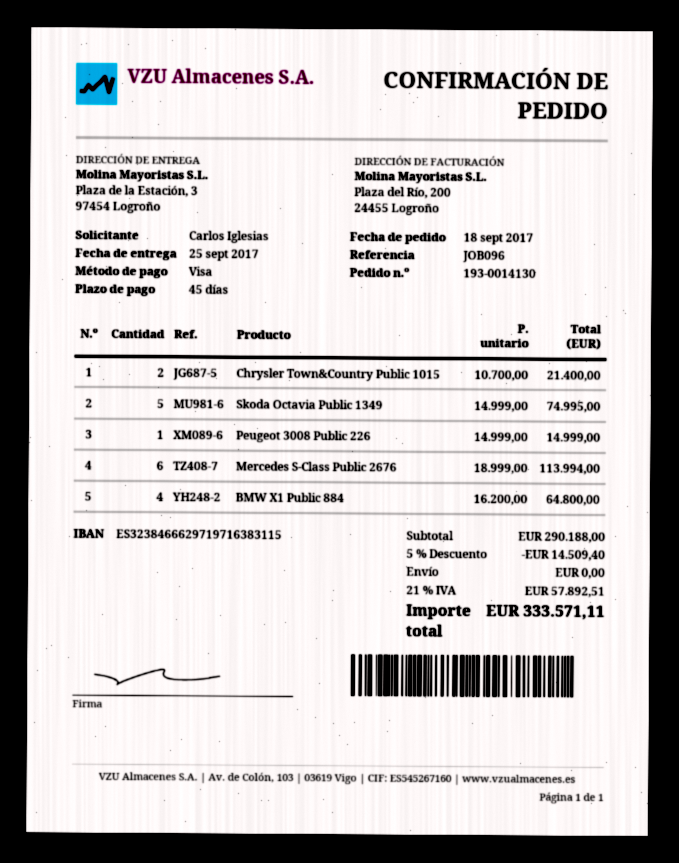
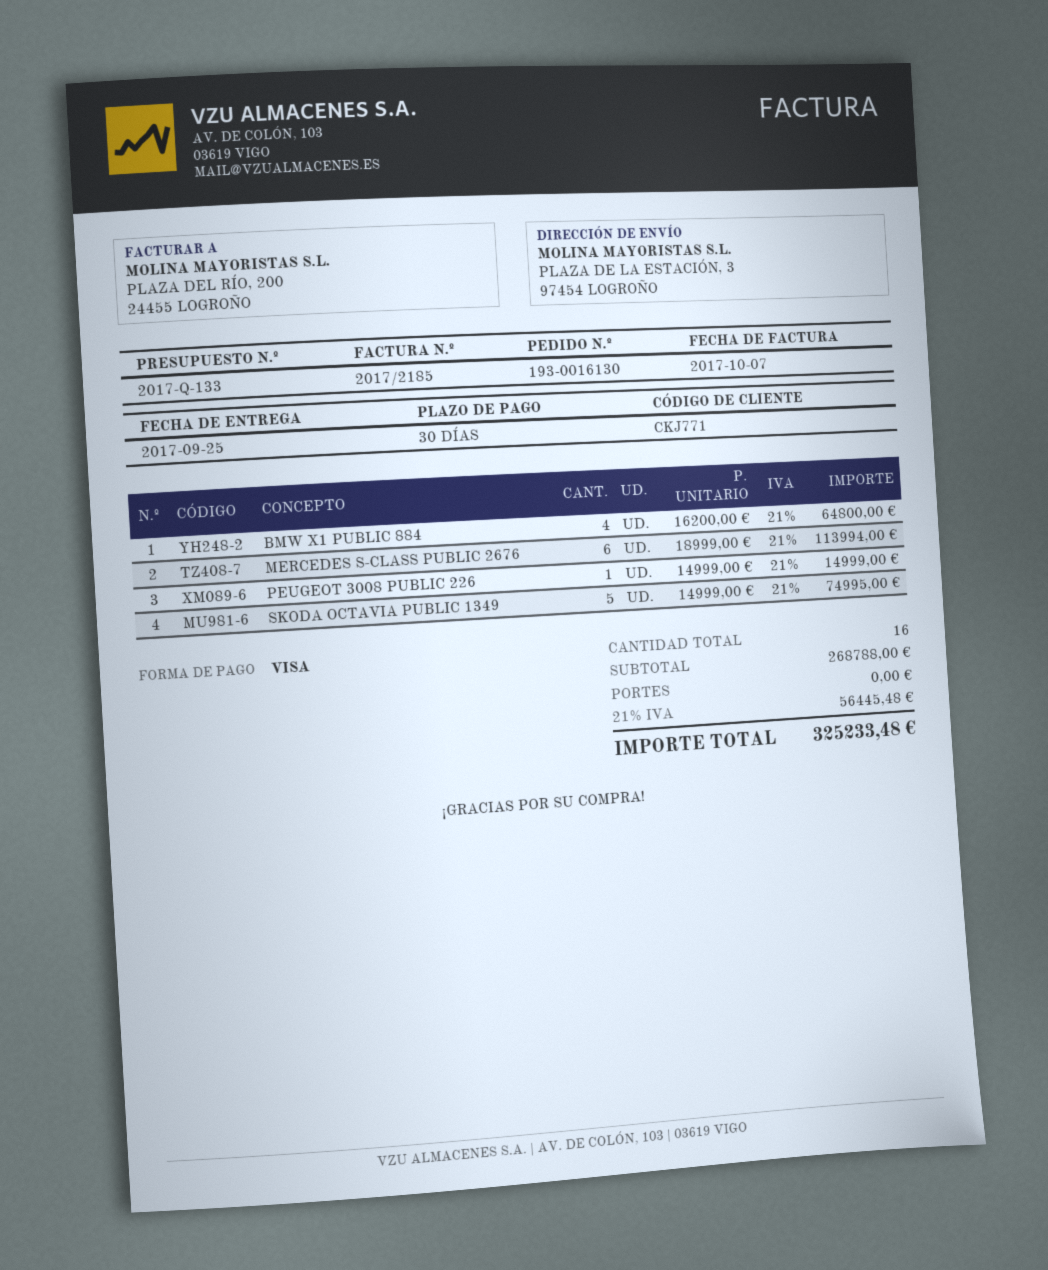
order number: 193-0014130 -> 193-0016130
payment terms: 45 days -> 30 days
Chrysler Town&Country Public 1015: 2 x 10700.00 = 21400.00 -> none
subtotal: 290188.00 -> 268788.00
discount: 5% = 14509.40 -> none
tax: 21% = 57892.51 -> 21% = 56445.48
total: 333571.11 -> 325233.48

